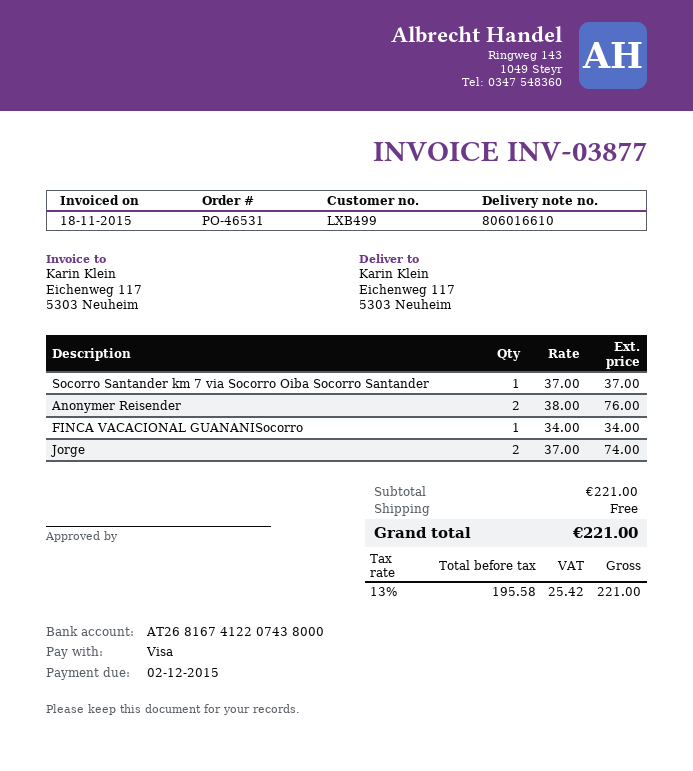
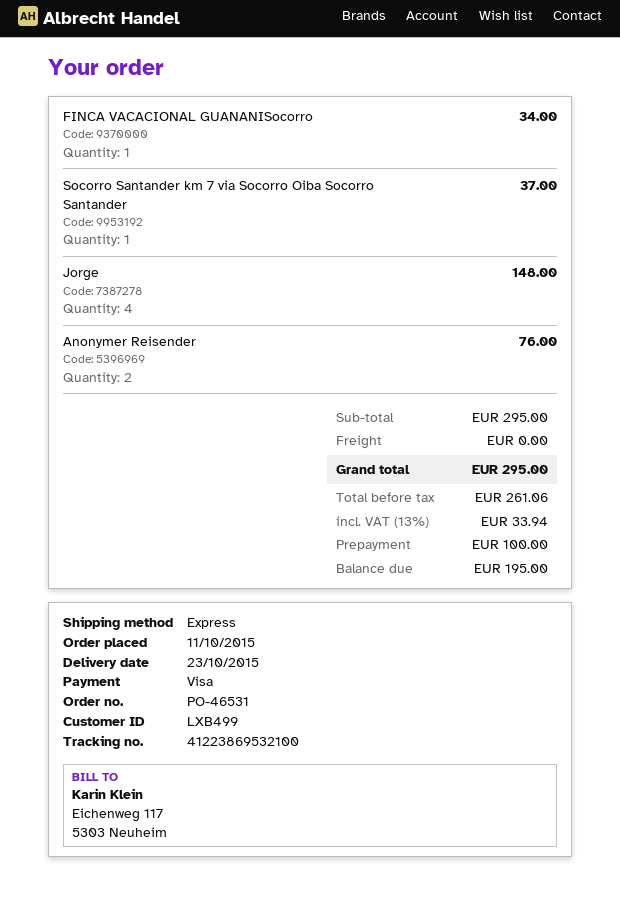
Jorge: 2 for 74.00 -> 4 for 148.00
subtotal: 221.00 -> 295.00
net: 195.58 -> 261.06
tax: 13% = 25.42 -> 13% = 33.94
total: 221.00 -> 295.00

